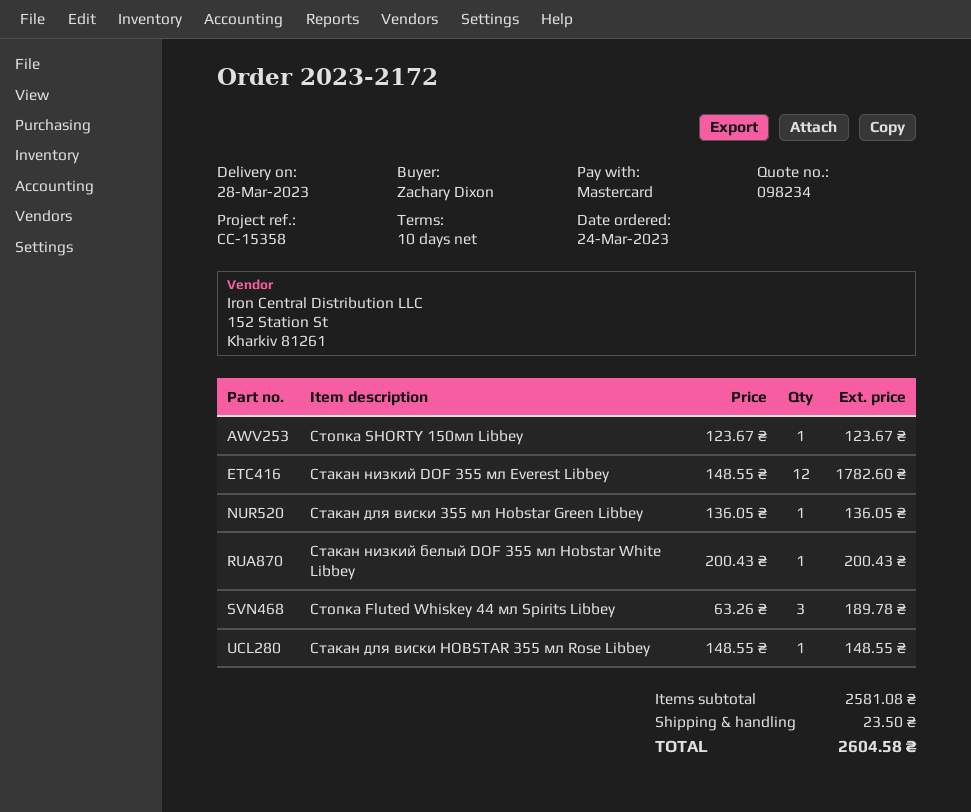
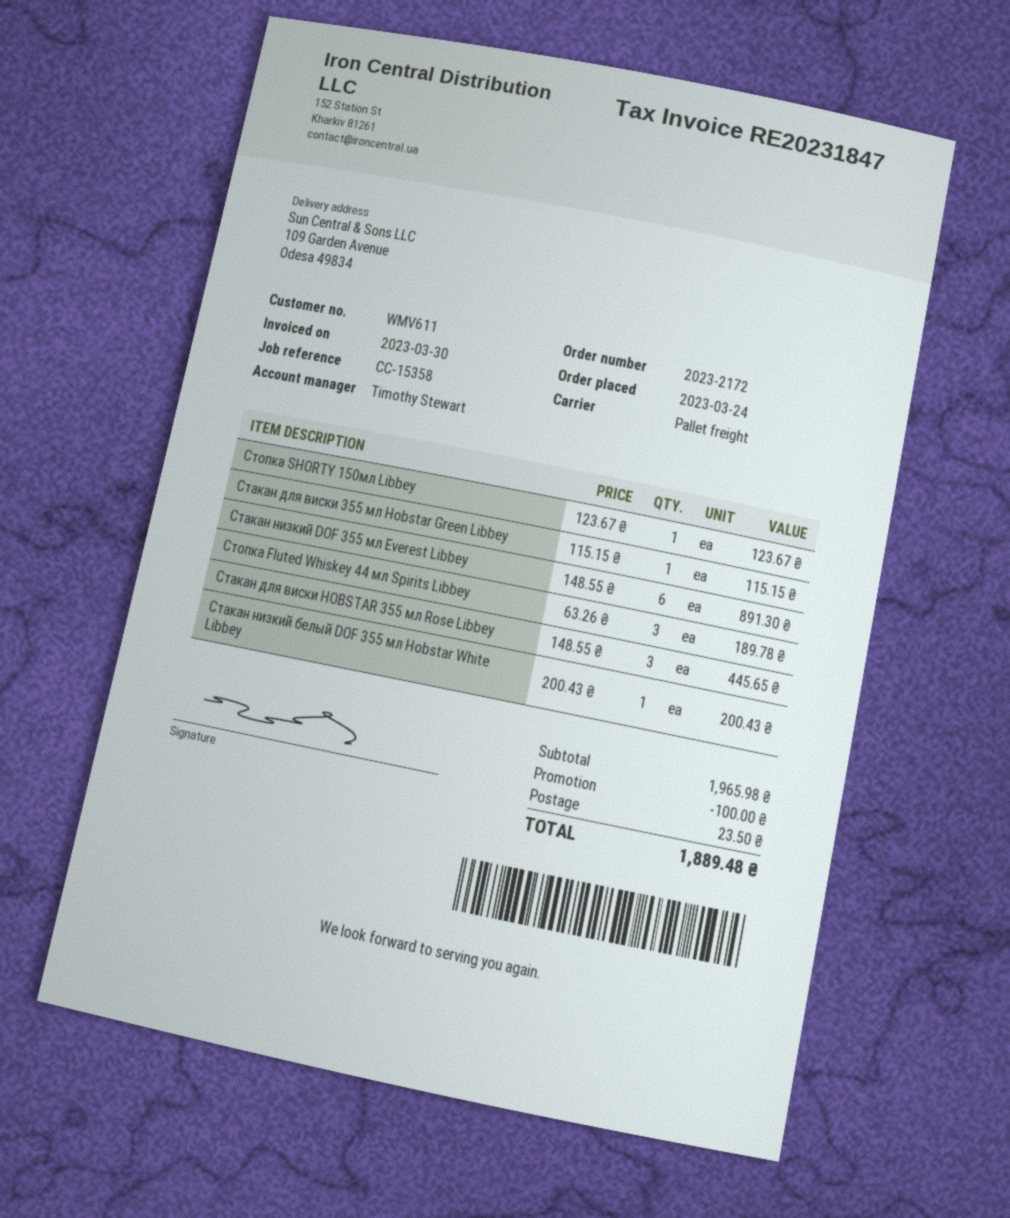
Стакан низкий DOF 355 мл Everest Libbey: 12 x 148.55 = 1782.60 -> 6 x 148.55 = 891.30
Стакан для виски 355 мл Hobstar Green Libbey: 1 x 136.05 = 136.05 -> 1 x 115.15 = 115.15
Стакан для виски HOBSTAR 355 мл Rose Libbey: 1 x 148.55 = 148.55 -> 3 x 148.55 = 445.65
subtotal: 2581.08 -> 1965.98
discount: none -> 100.00
total: 2604.58 -> 1889.48

